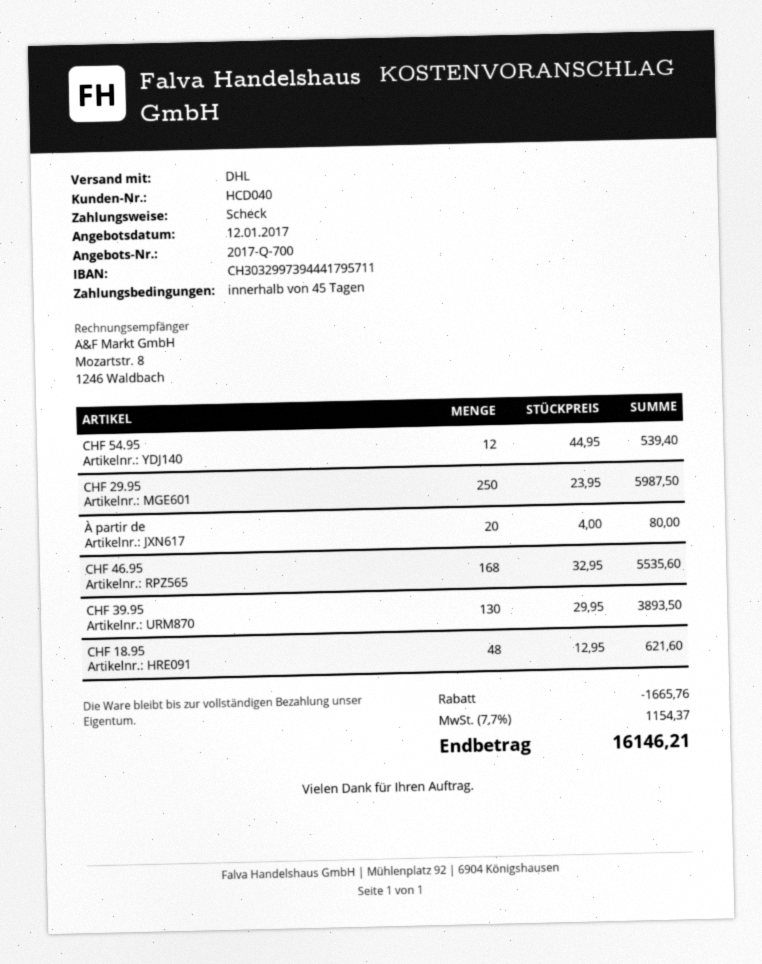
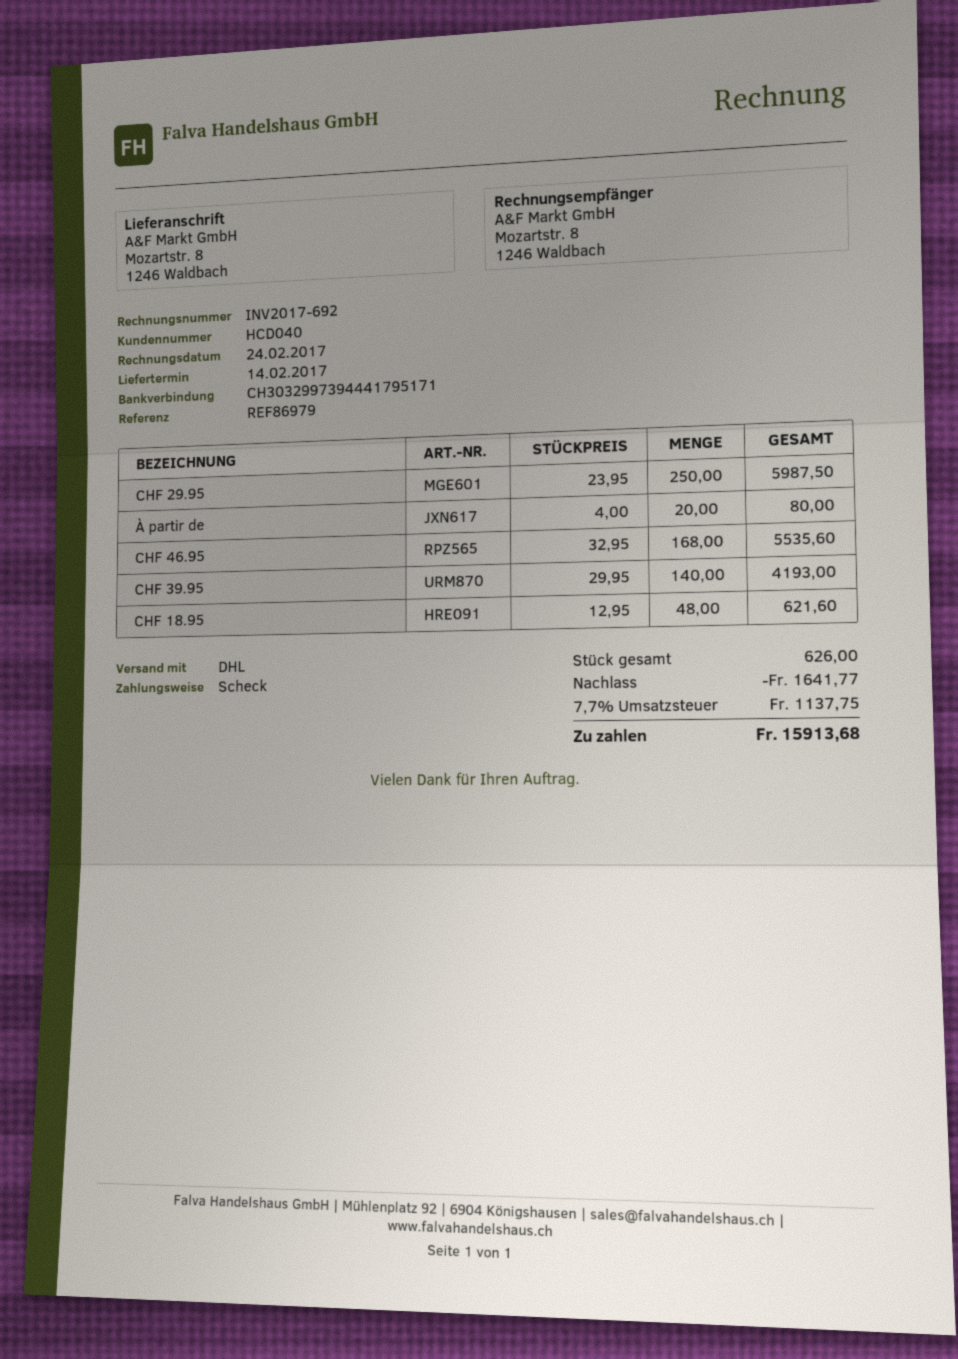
bank account: CH3032997394441795711 -> CH3032997394441795171
CHF 54.95: 12 x 44.95 = 539.40 -> none
CHF 39.95: 130 x 29.95 = 3893.50 -> 140 x 29.95 = 4193.00
discount: 1665.76 -> 1641.77
tax: 7.7% = 1154.37 -> 7.7% = 1137.75
total: 16146.21 -> 15913.68

